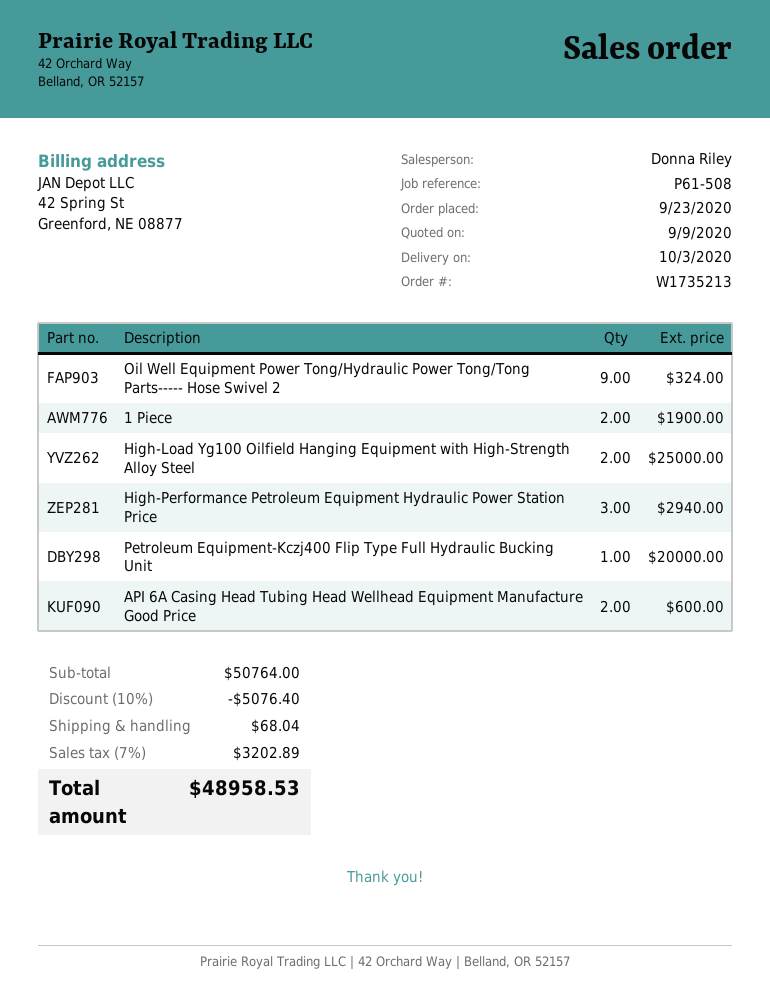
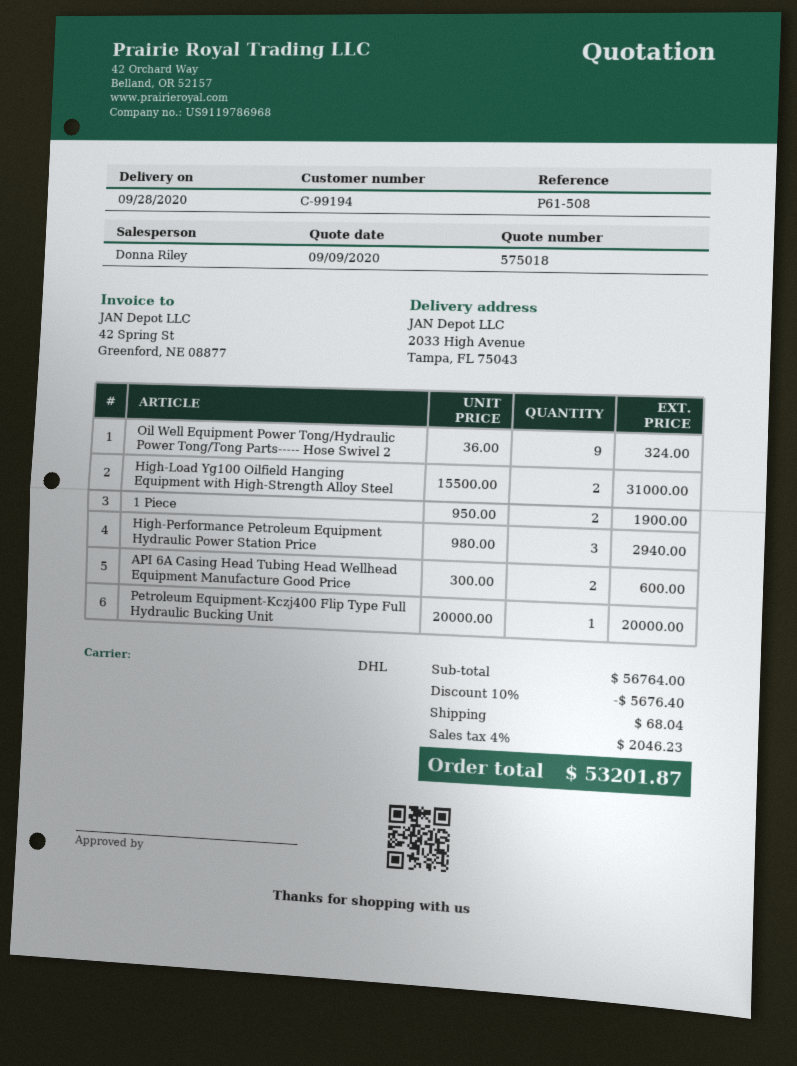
delivery date: 2020-10-03 -> 2020-09-28
High-Load Yg100 Oilfield Hanging Equipment with High-Strength Alloy Steel: 2 for 25000.00 -> 2 for 31000.00
subtotal: 50764.00 -> 56764.00
discount: 10% = 5076.40 -> 10% = 5676.40
tax: 7% = 3202.89 -> 4% = 2046.23
total: 48958.53 -> 53201.87

